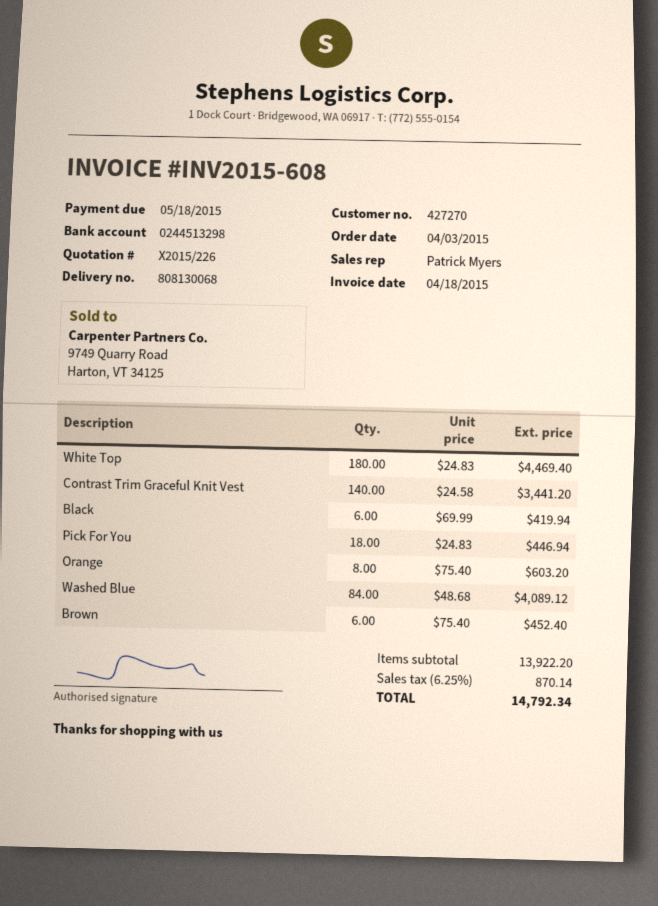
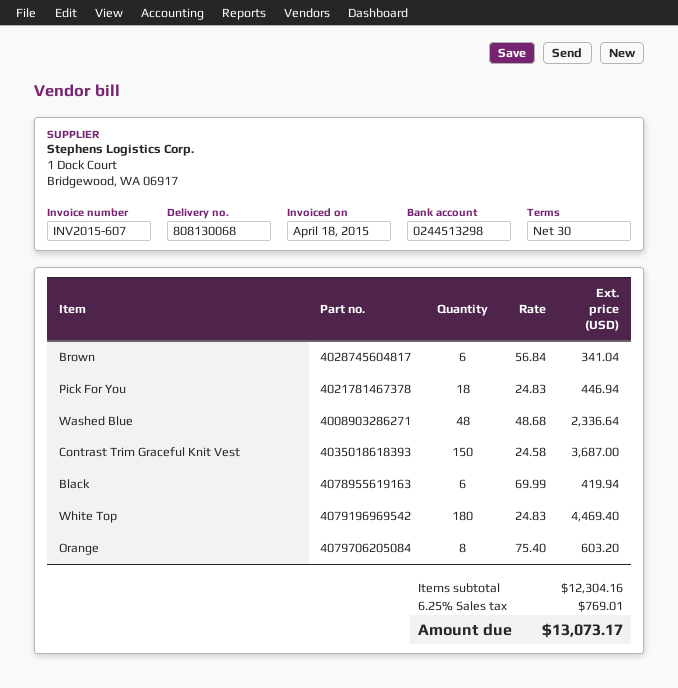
invoice number: INV2015-608 -> INV2015-607
Contrast Trim Graceful Knit Vest: 140 x 24.58 = 3441.20 -> 150 x 24.58 = 3687.00
Washed Blue: 84 x 48.68 = 4089.12 -> 48 x 48.68 = 2336.64
Brown: 6 x 75.40 = 452.40 -> 6 x 56.84 = 341.04
subtotal: 13922.20 -> 12304.16
tax: 6.25% = 870.14 -> 6.25% = 769.01
total: 14792.34 -> 13073.17

